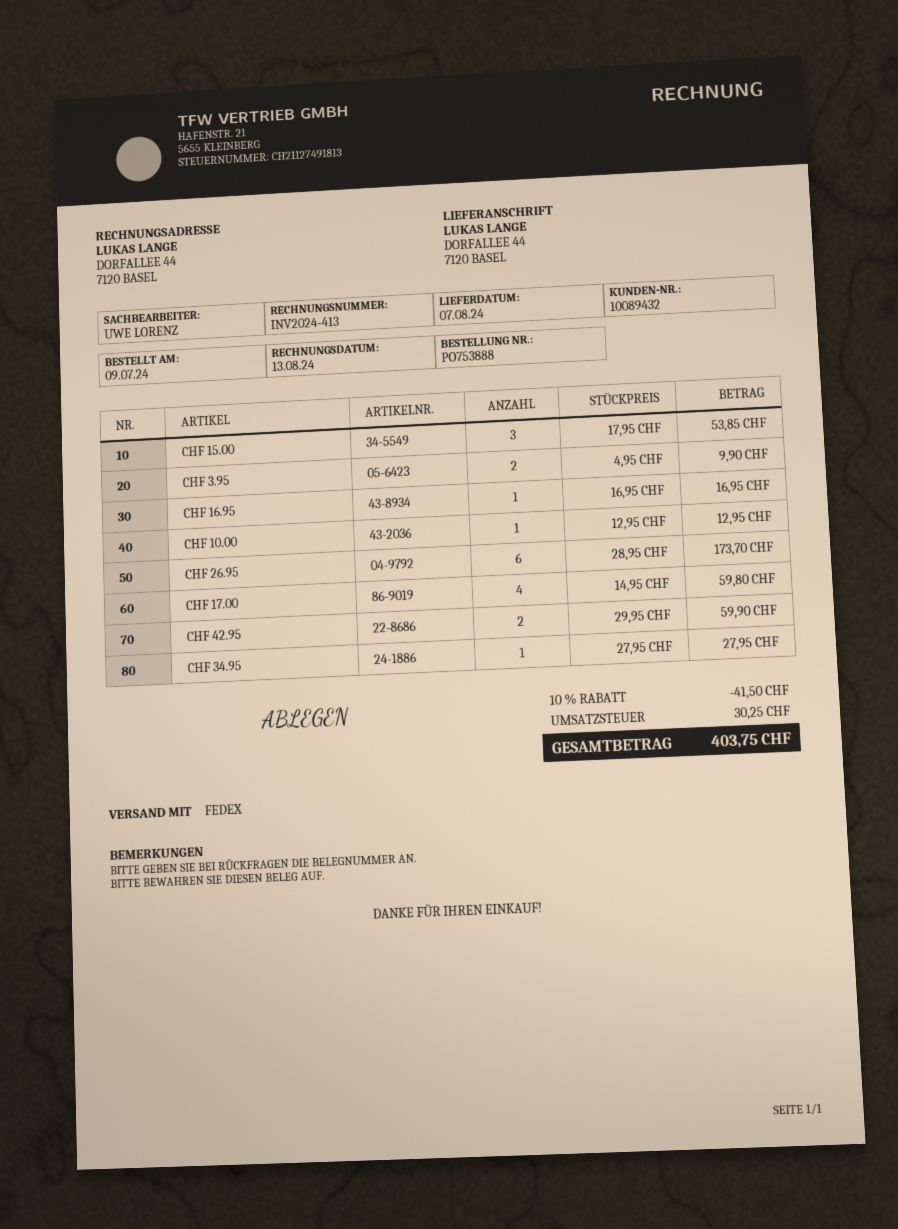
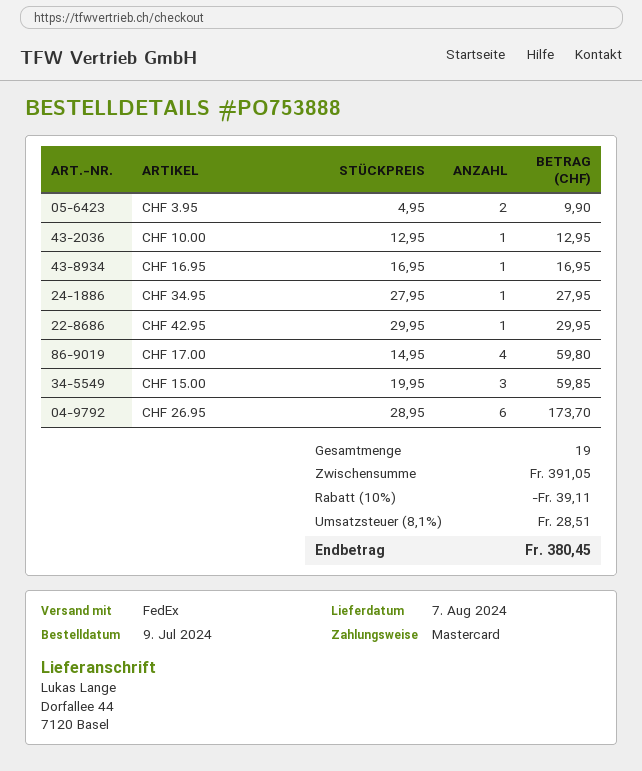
CHF 15.00: 3 x 17.95 = 53.85 -> 3 x 19.95 = 59.85
CHF 42.95: 2 x 29.95 = 59.90 -> 1 x 29.95 = 29.95
discount: 10% = 41.50 -> 10% = 39.11
tax: 30.25 -> 28.51
total: 403.75 -> 380.45

